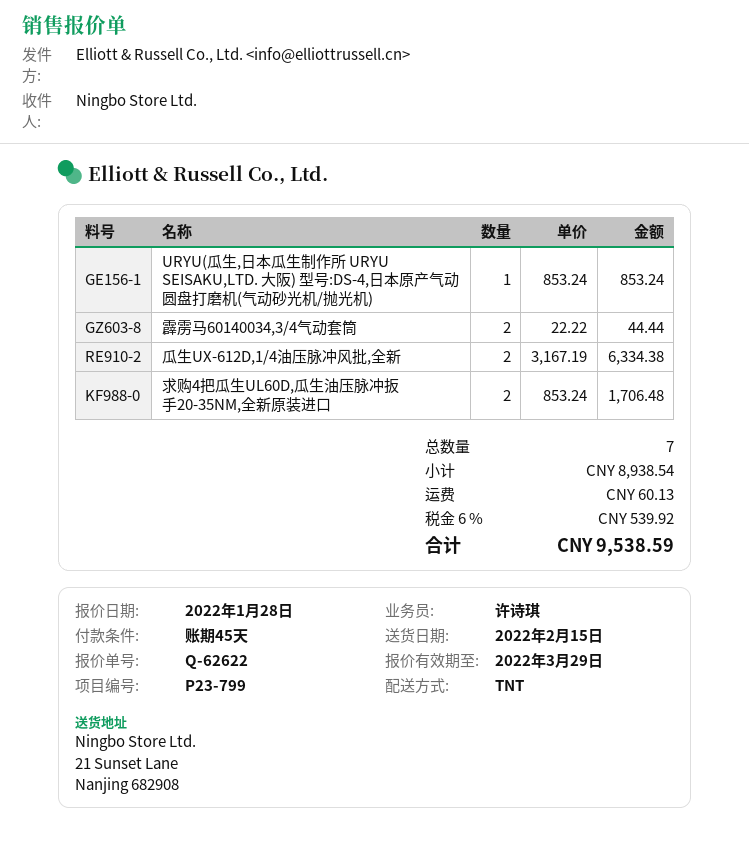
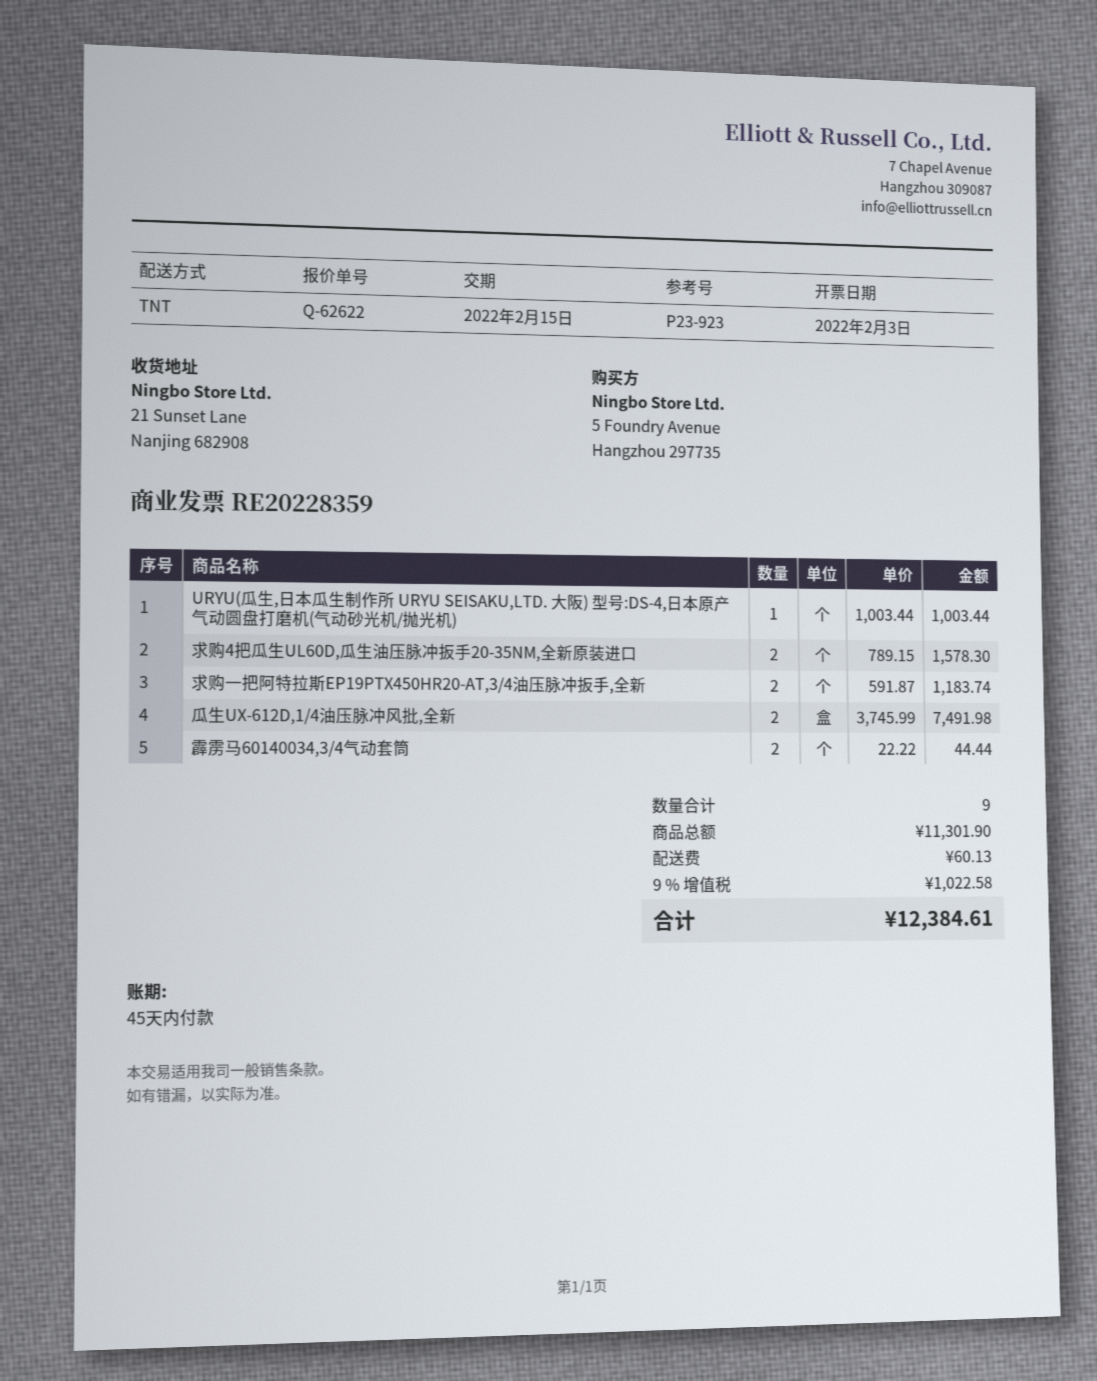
reference: P23-799 -> P23-923
URYU(瓜生,日本瓜生制作所 URYU SEISAKU,LTD. 大阪) 型号:DS-4,日本原产气动圆盘打磨机(气动砂光机/抛光机): 1 x 853.24 = 853.24 -> 1 x 1003.44 = 1003.44
瓜生UX-612D,1/4油压脉冲风批,全新: 2 x 3167.19 = 6334.38 -> 2 x 3745.99 = 7491.98
求购4把瓜生UL60D,瓜生油压脉冲扳手20-35NM,全新原装进口: 2 x 853.24 = 1706.48 -> 2 x 789.15 = 1578.30
求购一把阿特拉斯EP19PTX450HR20-AT,3/4油压脉冲扳手,全新: none -> 2 x 591.87 = 1183.74
total quantity: 7 -> 9
subtotal: 8938.54 -> 11301.90
tax: 6% = 539.92 -> 9% = 1022.58
total: 9538.59 -> 12384.61

